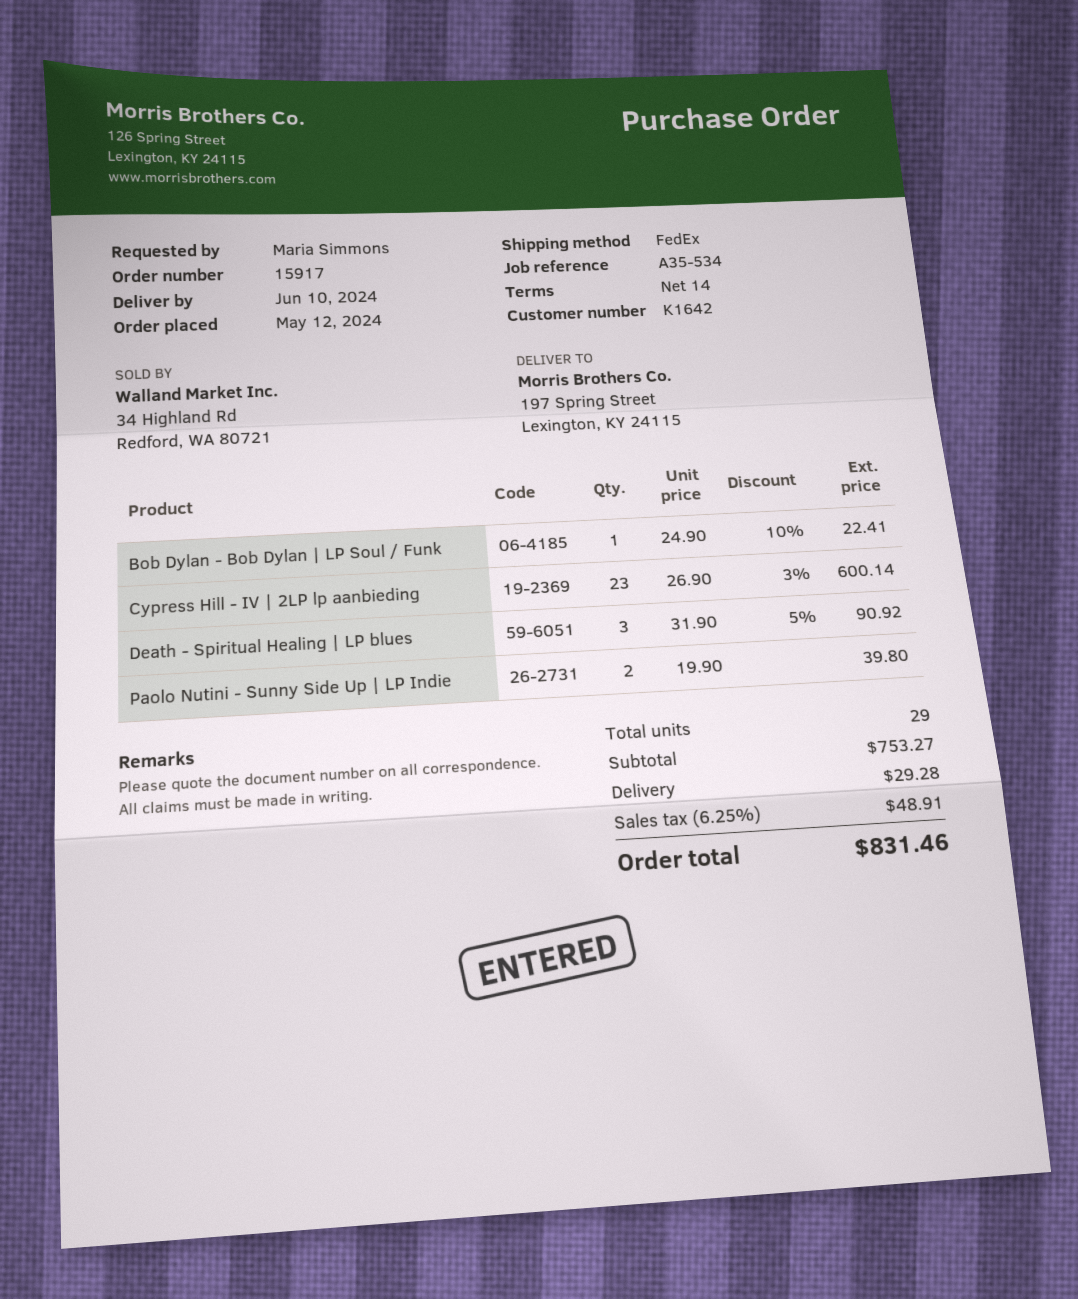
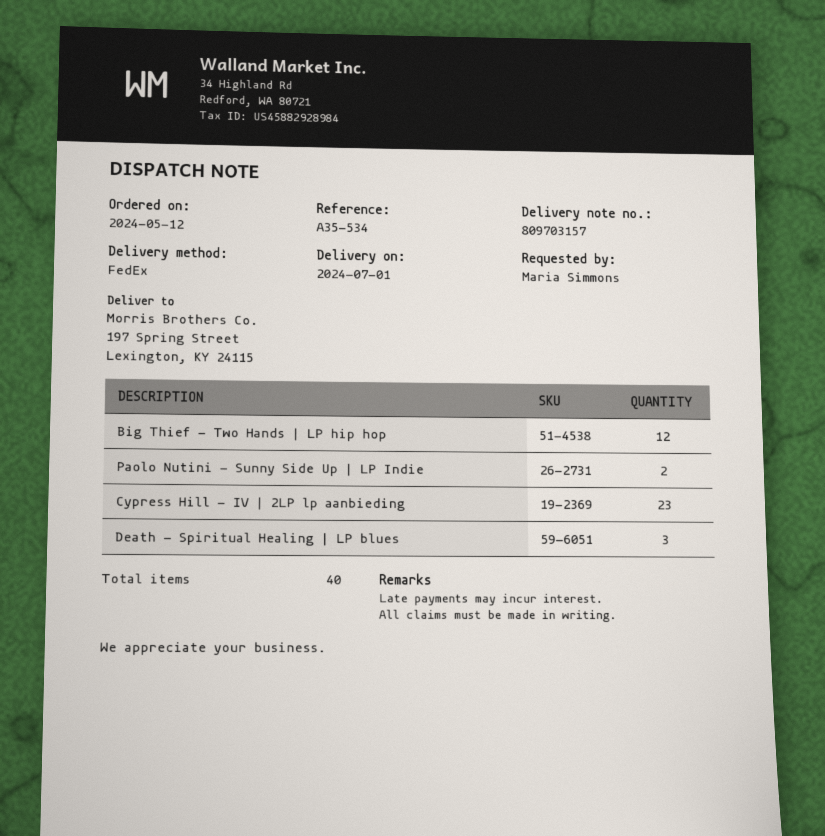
delivery date: 2024-06-10 -> 2024-07-01
Bob Dylan - Bob Dylan | LP Soul / Funk: 1 -> none
Big Thief - Two Hands | LP hip hop: none -> 12
total quantity: 29 -> 40

